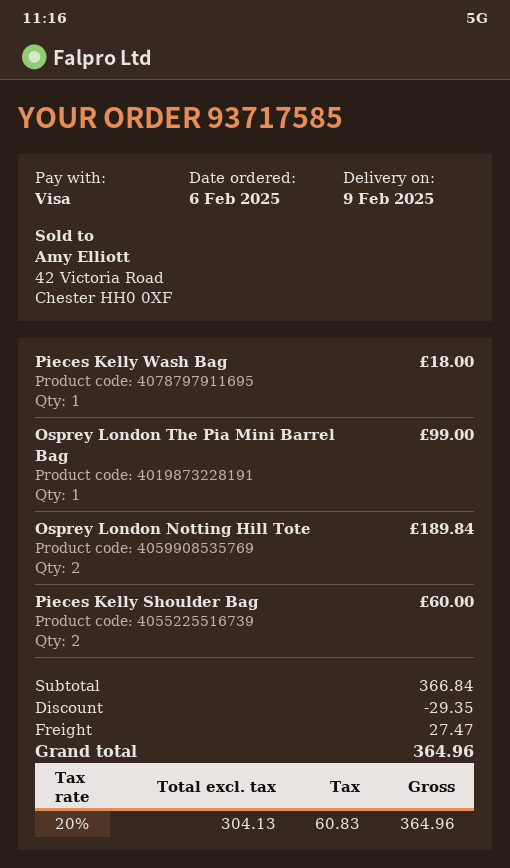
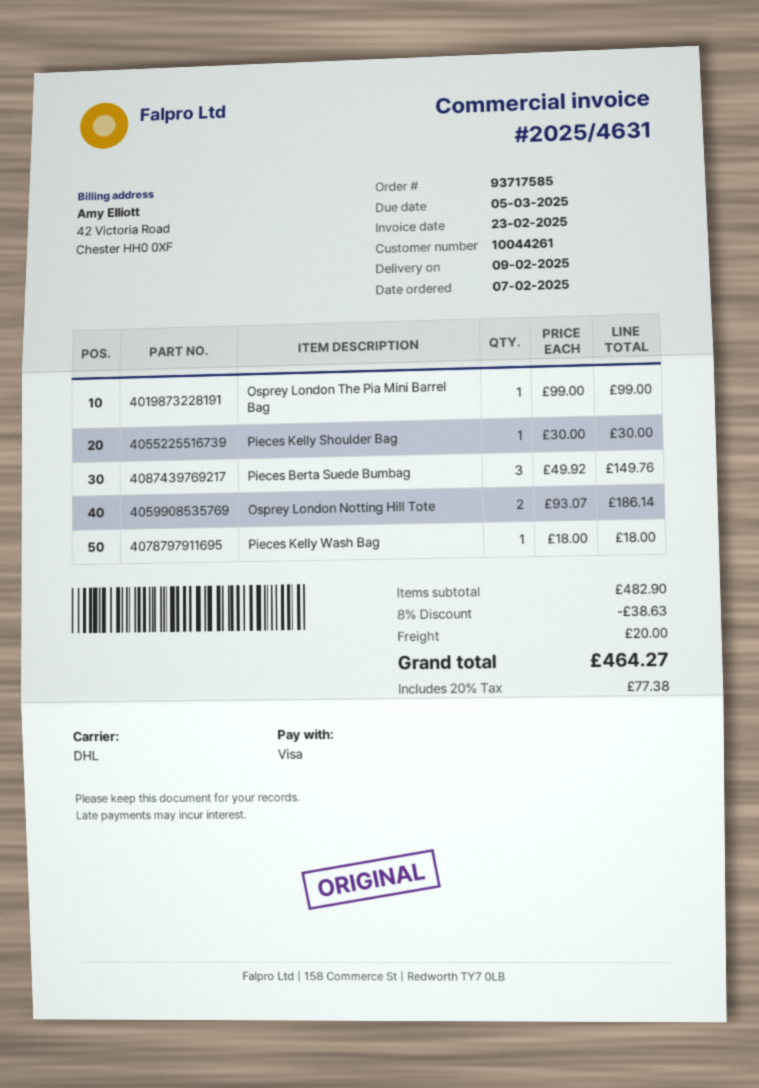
order date: 2025-02-06 -> 2025-02-07
Osprey London Notting Hill Tote: 2 for 189.84 -> 2 for 186.14
Pieces Kelly Shoulder Bag: 2 for 60.00 -> 1 for 30.00
Pieces Berta Suede Bumbag: none -> 3 for 149.76
subtotal: 366.84 -> 482.90
discount: 29.35 -> 38.63
shipping: 27.47 -> 20.00
tax: 20% = 60.83 -> 20% = 77.38
total: 364.96 -> 464.27

